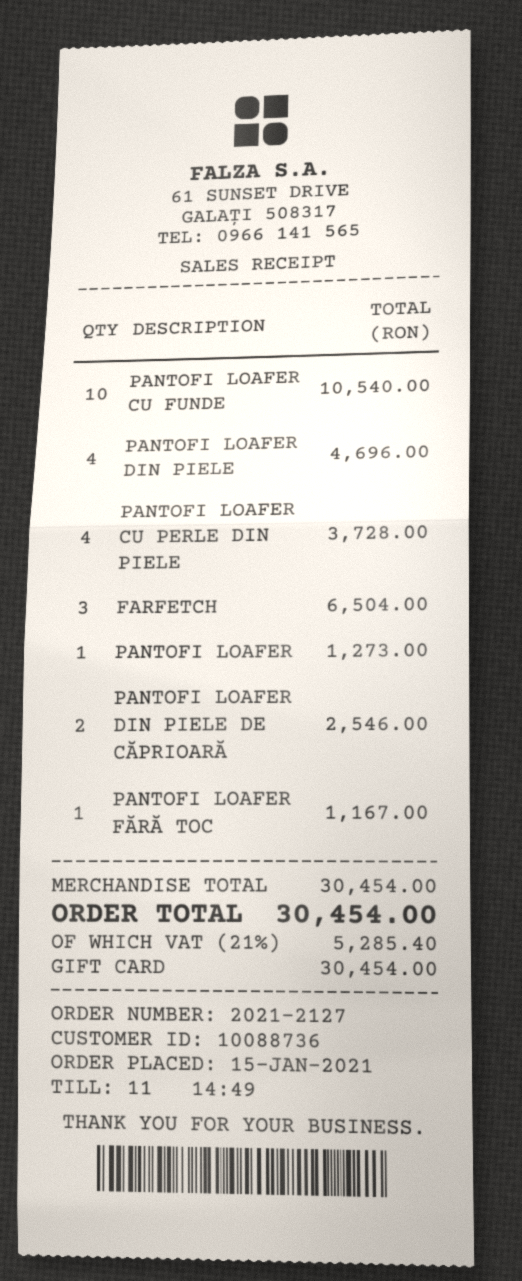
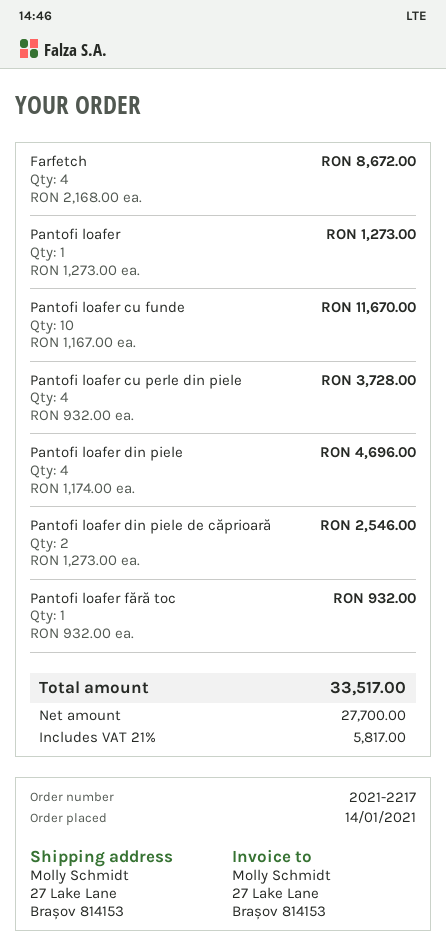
order number: 2021-2127 -> 2021-2217
order date: 2021-01-15 -> 2021-01-14
PANTOFI LOAFER CU FUNDE: 10 for 10540.00 -> 10 for 11670.00
FARFETCH: 3 for 6504.00 -> 4 for 8672.00
PANTOFI LOAFER FĂRĂ TOC: 1 for 1167.00 -> 1 for 932.00
tax: 21% = 5285.40 -> 21% = 5817.00
total: 30454.00 -> 33517.00

